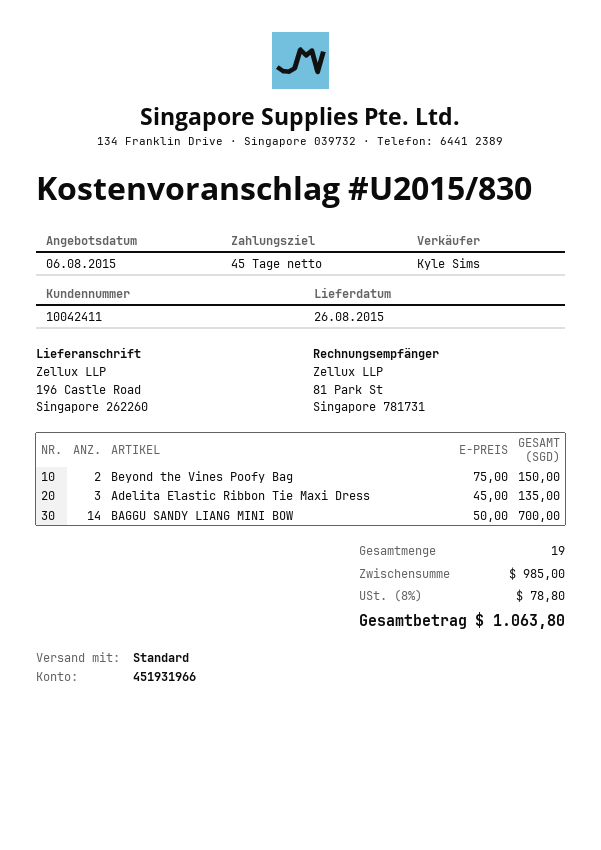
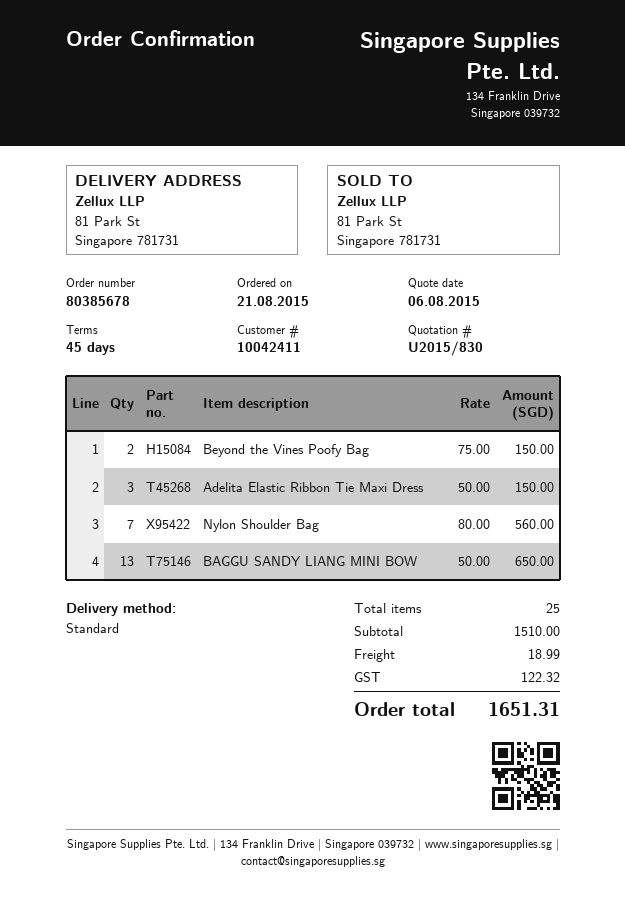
ship to: 196 Castle Road, Singapore 262260 -> 81 Park St, Singapore 781731
Adelita Elastic Ribbon Tie Maxi Dress: 3 x 45.00 = 135.00 -> 3 x 50.00 = 150.00
BAGGU SANDY LIANG MINI BOW: 14 x 50.00 = 700.00 -> 13 x 50.00 = 650.00
Nylon Shoulder Bag: none -> 7 x 80.00 = 560.00
total quantity: 19 -> 25
subtotal: 985.00 -> 1510.00
shipping: none -> 18.99
tax: 78.80 -> 122.32
total: 1063.80 -> 1651.31

